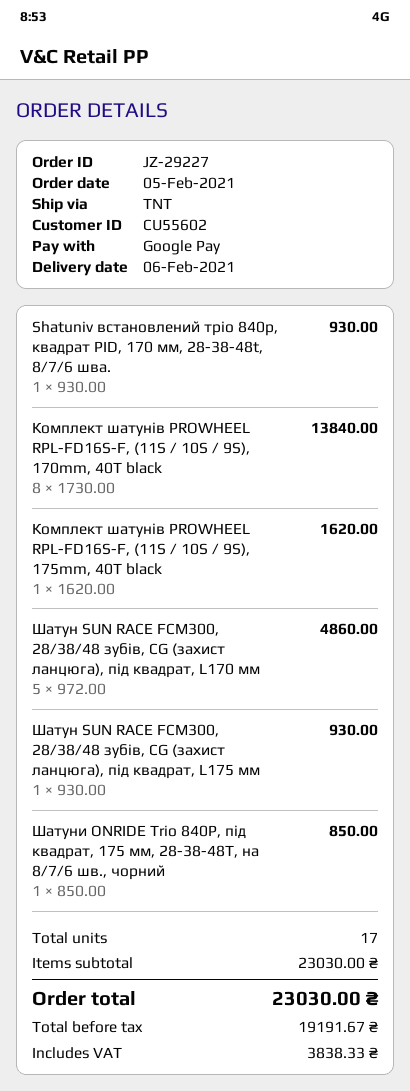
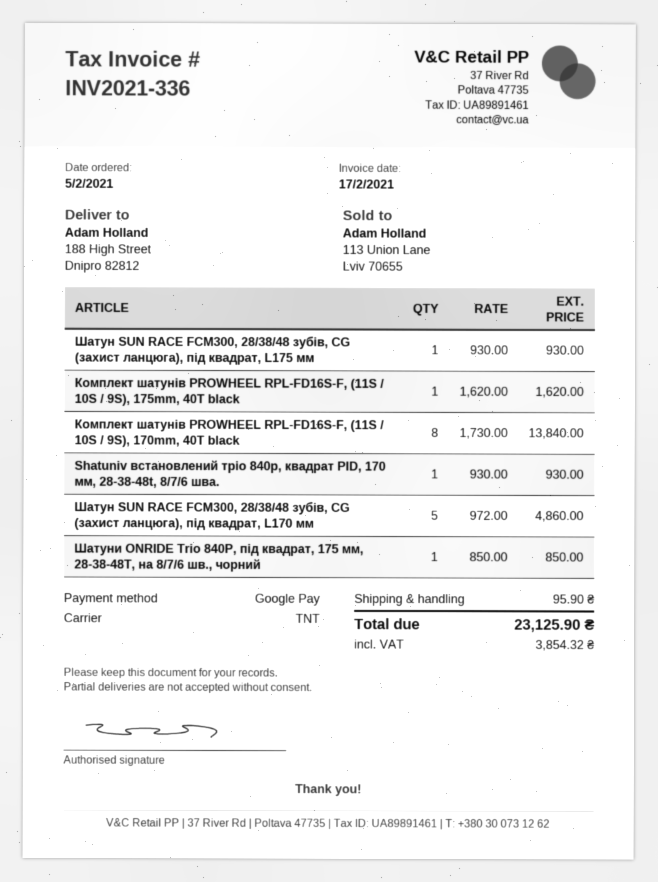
shipping: none -> 95.90
tax: 3838.33 -> 3854.32
total: 23030.00 -> 23125.90

